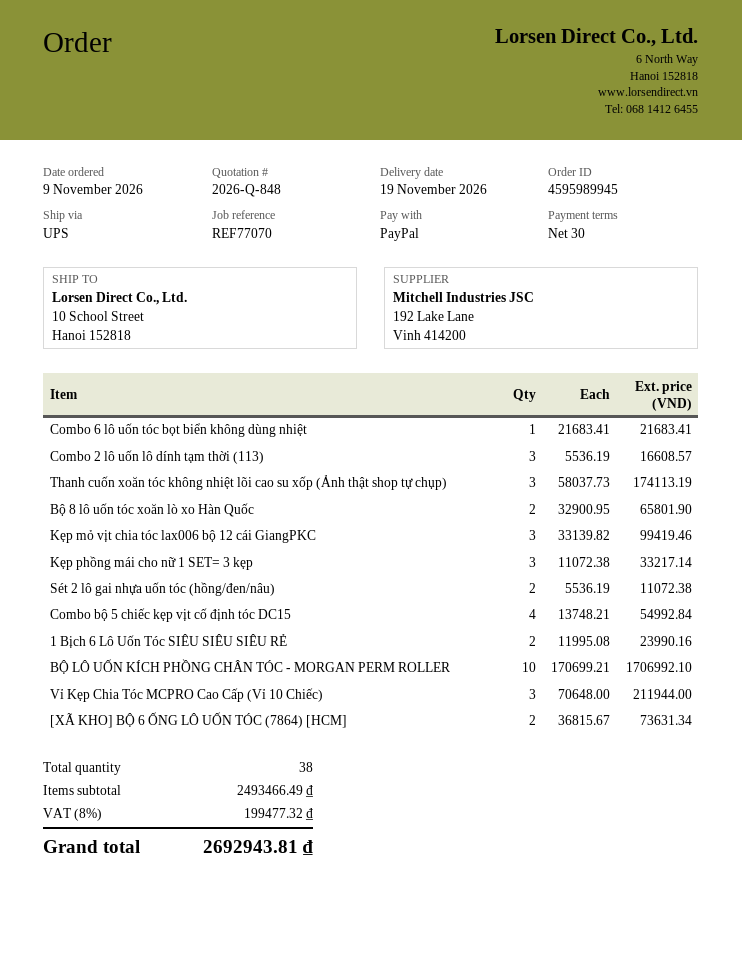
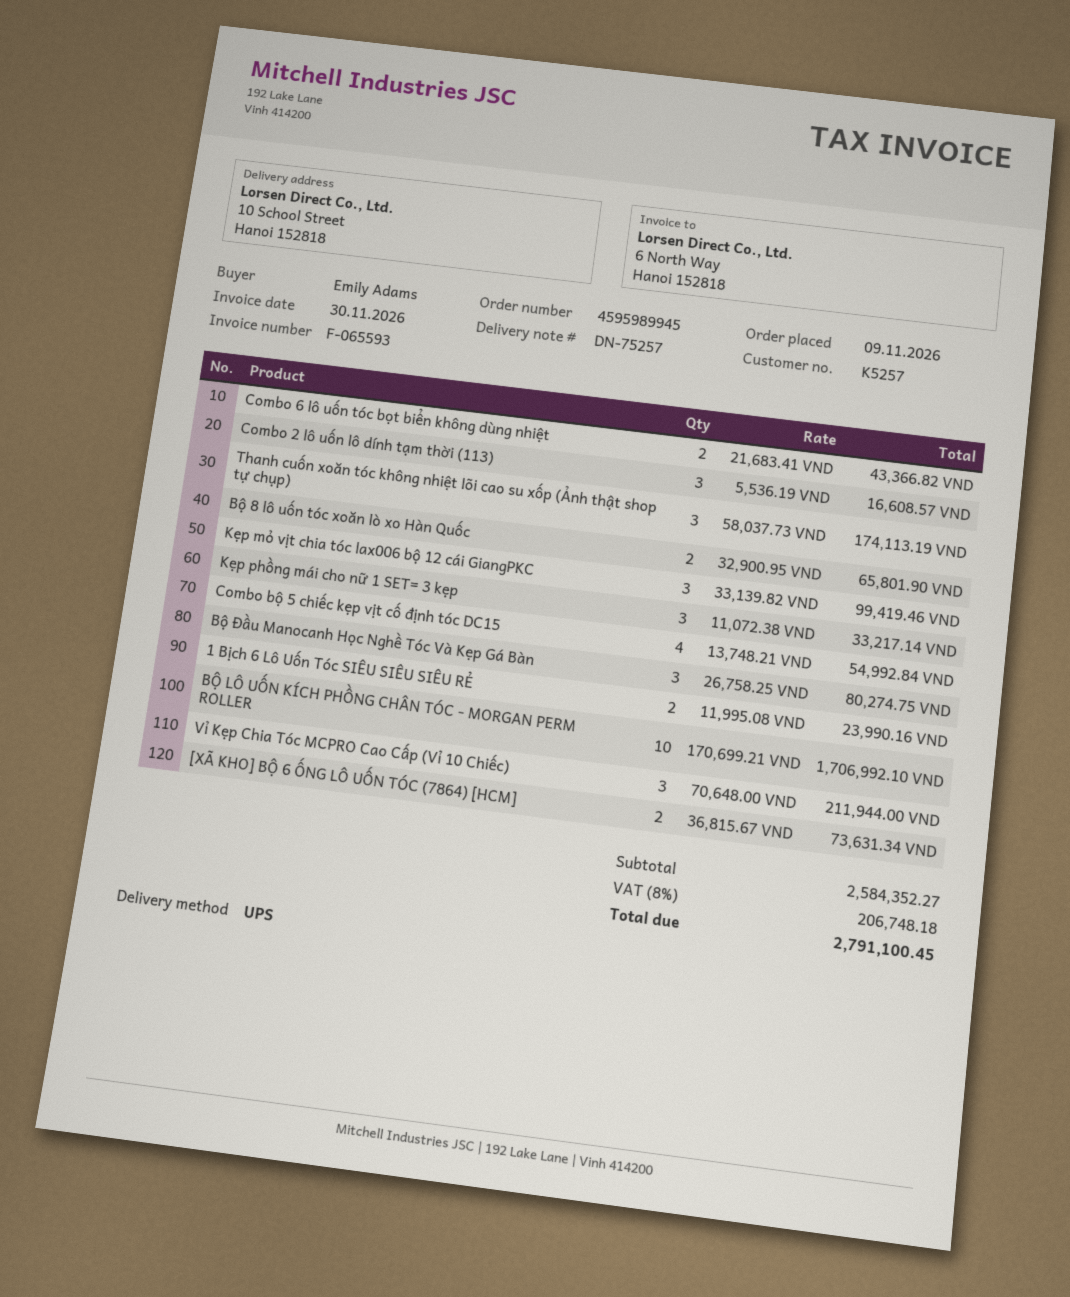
Combo 6 lô uốn tóc bọt biển không dùng nhiệt: 1 x 21683.41 = 21683.41 -> 2 x 21683.41 = 43366.82
Sét 2 lô gai nhựa uốn tóc (hồng/đen/nâu): 2 x 5536.19 = 11072.38 -> none
Bộ Đầu Manocanh Học Nghề Tóc Và Kẹp Gá Bàn: none -> 3 x 26758.25 = 80274.75
subtotal: 2493466.49 -> 2584352.27
tax: 8% = 199477.32 -> 8% = 206748.18
total: 2692943.81 -> 2791100.45

